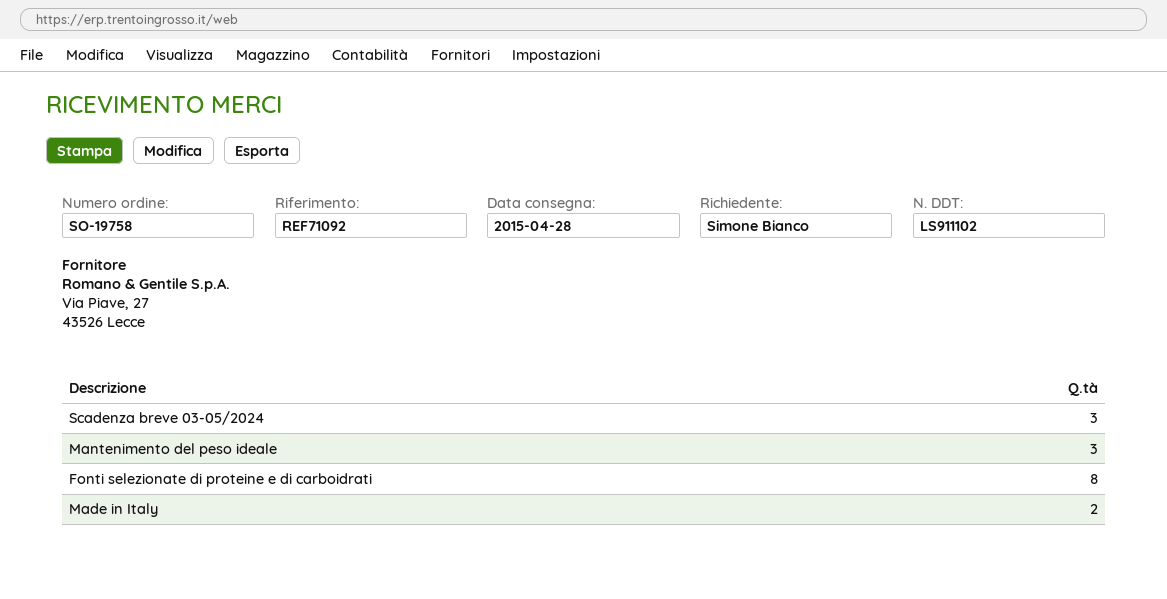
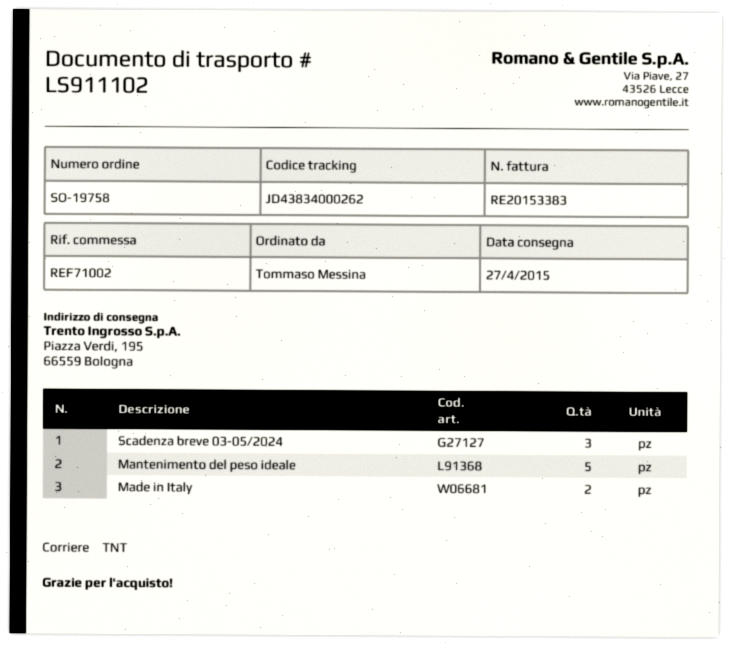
delivery date: 2015-04-28 -> 2015-04-27
reference: REF71092 -> REF71002
ordered by: Simone Bianco -> Tommaso Messina
Mantenimento del peso ideale: 3 -> 5
Fonti selezionate di proteine e di carboidrati: 8 -> none

